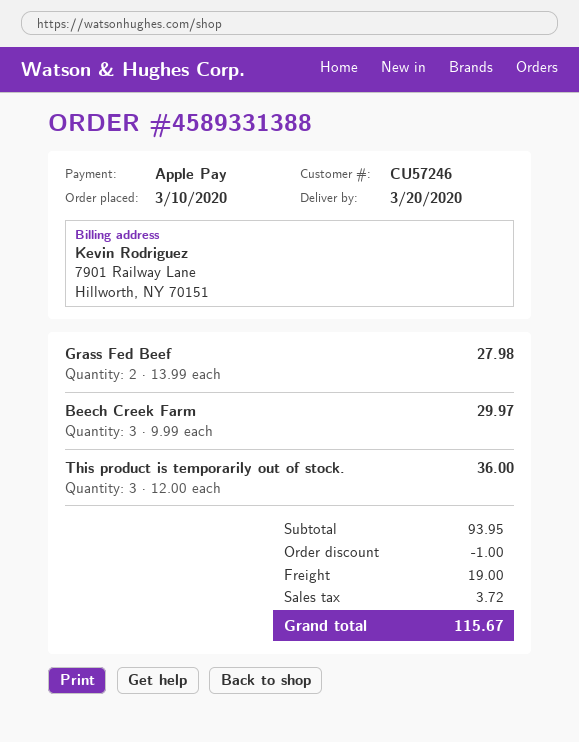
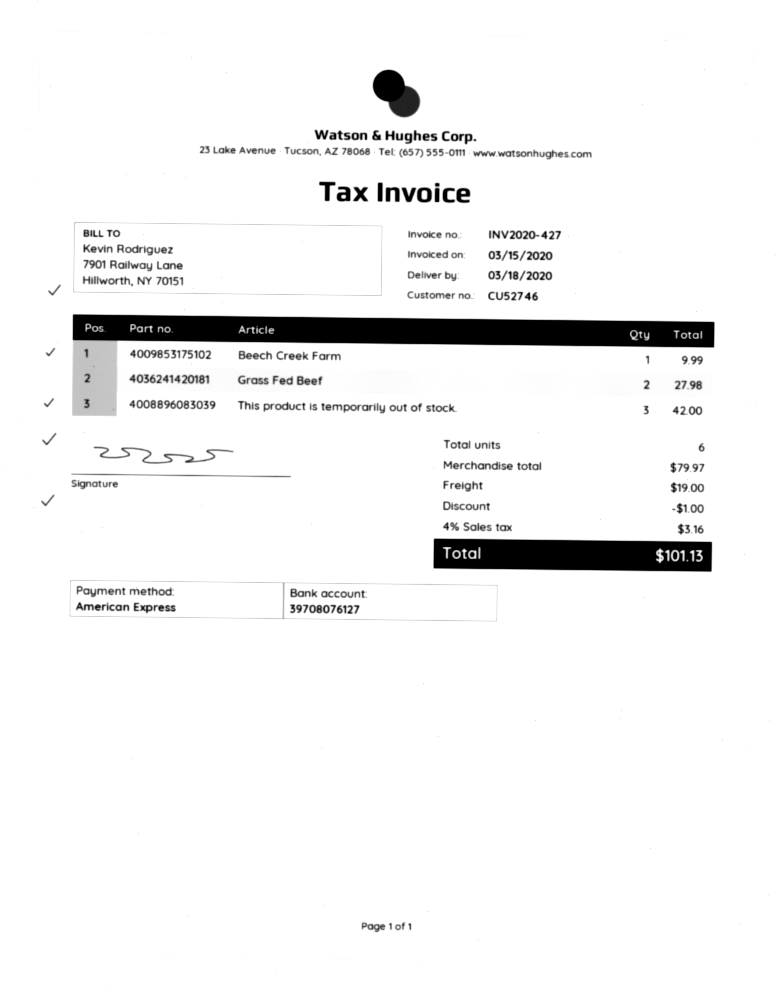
delivery date: 2020-03-20 -> 2020-03-18
customer number: CU57246 -> CU52746
payment method: Apple Pay -> American Express
Beech Creek Farm: 3 for 29.97 -> 1 for 9.99
This product is temporarily out of stock.: 3 for 36.00 -> 3 for 42.00
subtotal: 93.95 -> 79.97
tax: 3.72 -> 3.16
total: 115.67 -> 101.13

